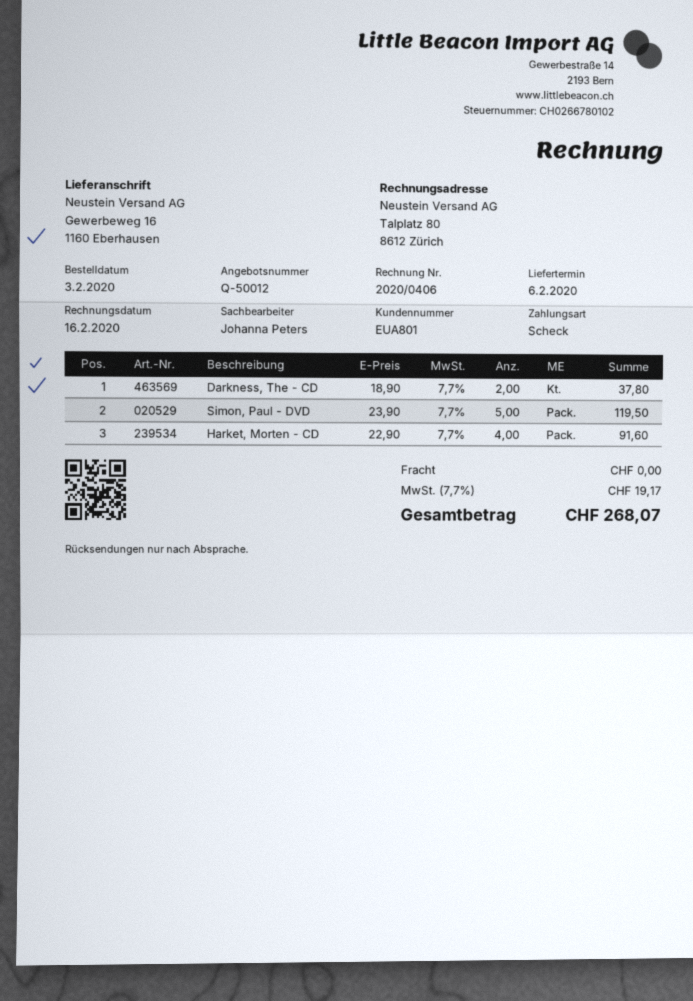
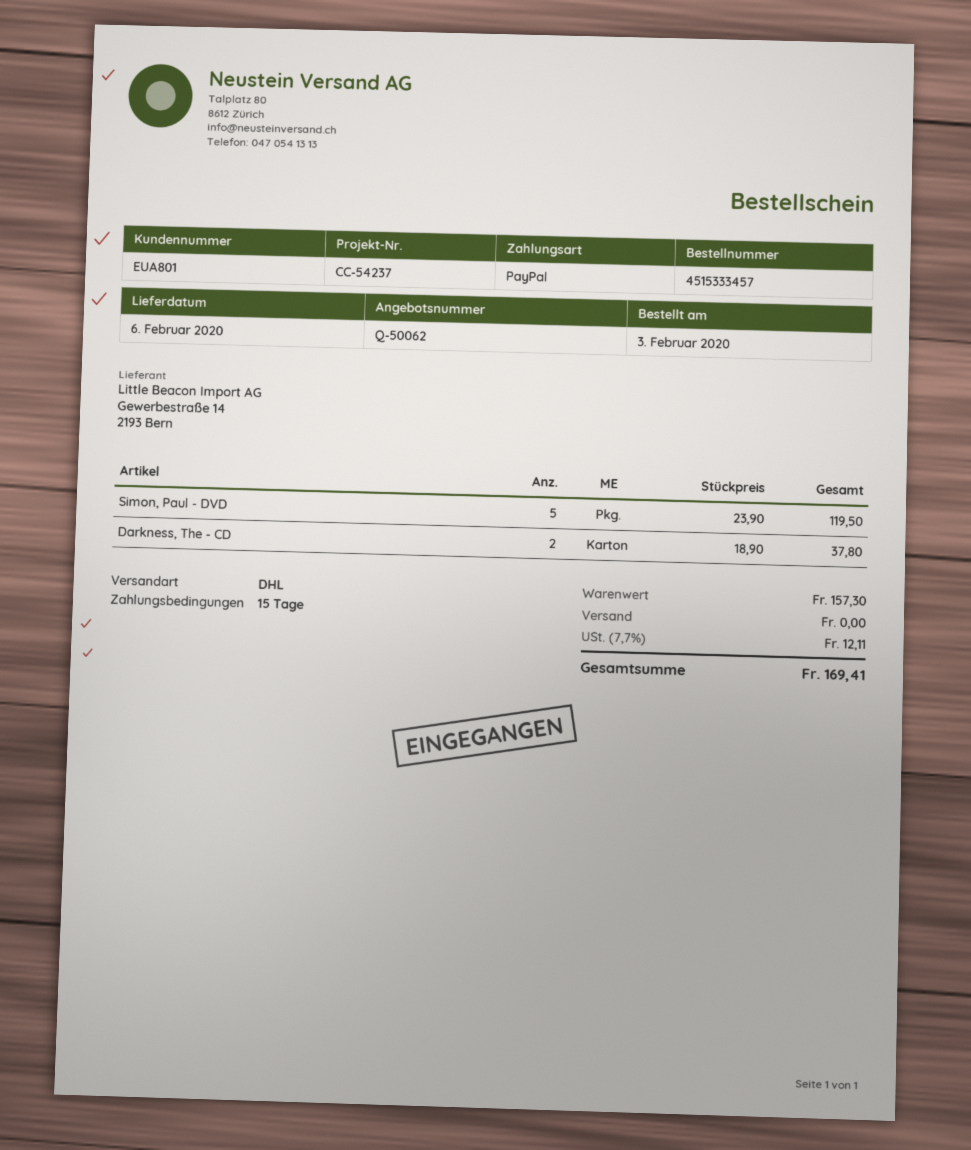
quote number: Q-50012 -> Q-50062
payment method: cheque -> PayPal
Harket, Morten - CD: 4 x 22.90 = 91.60 -> none
tax: 7.7% = 19.17 -> 7.7% = 12.11
total: 268.07 -> 169.41

